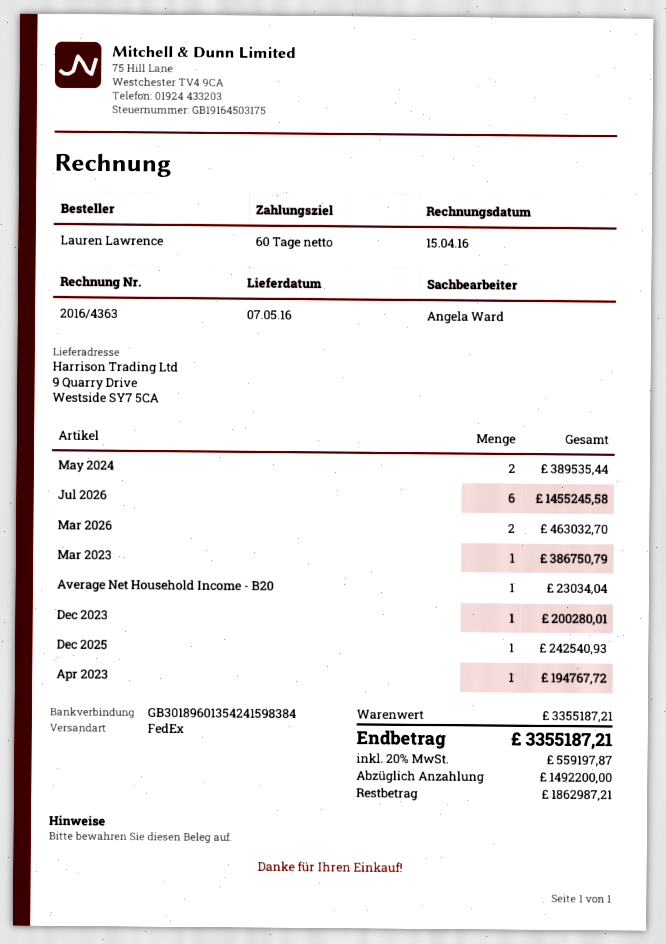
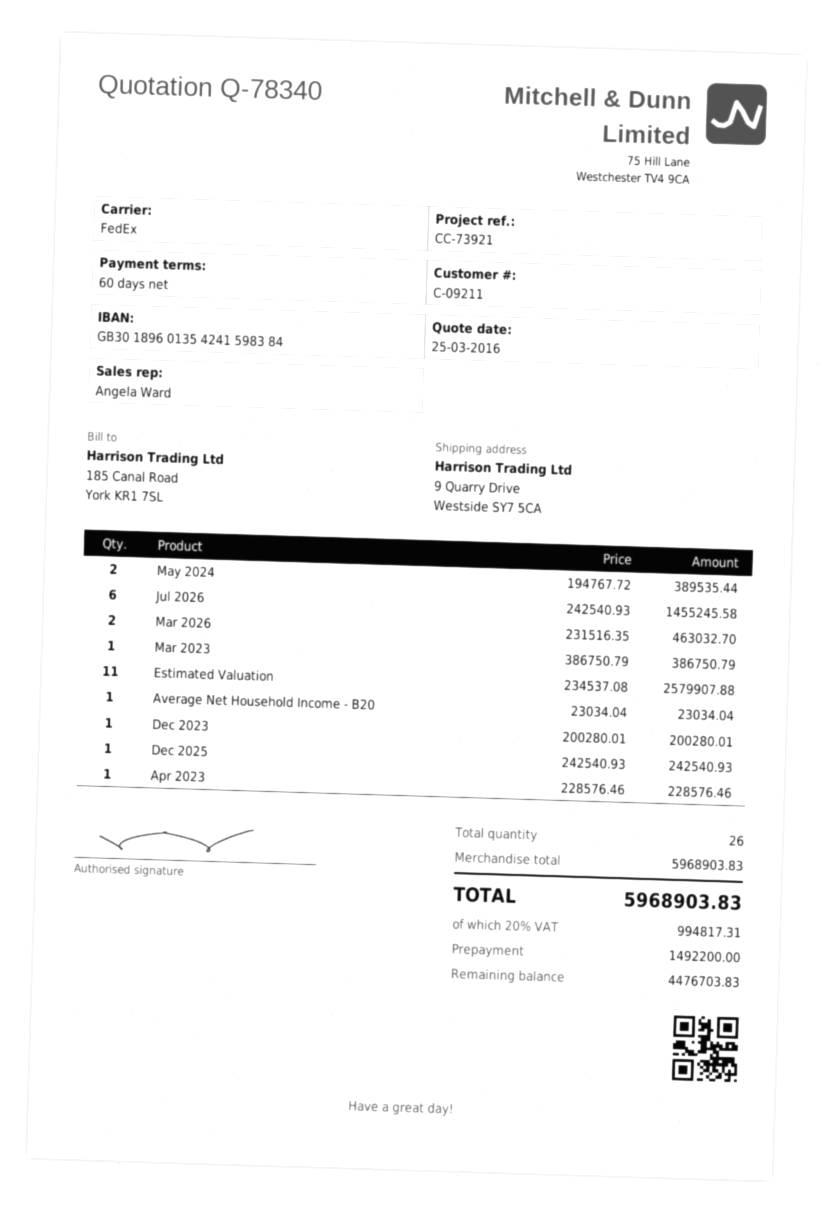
Apr 2023: 1 for 194767.72 -> 1 for 228576.46
Estimated Valuation: none -> 11 for 2579907.88
subtotal: 3355187.21 -> 5968903.83
tax: 20% = 559197.87 -> 20% = 994817.31
total: 3355187.21 -> 5968903.83
balance: 1862987.21 -> 4476703.83

